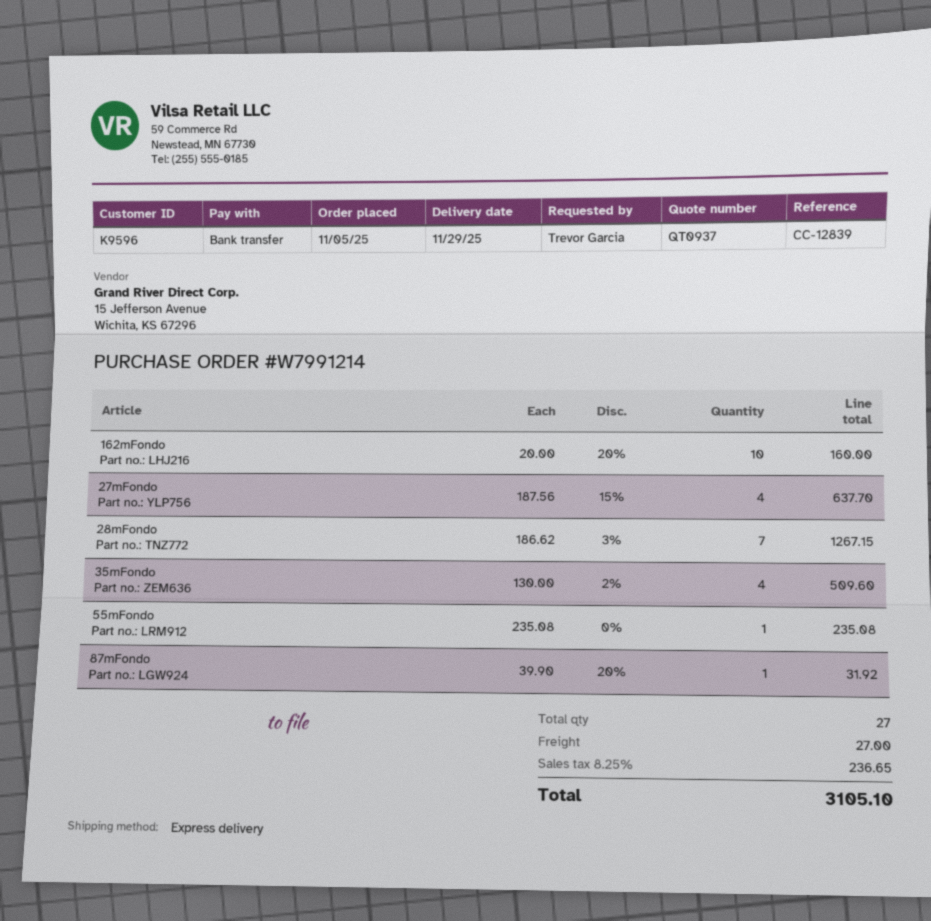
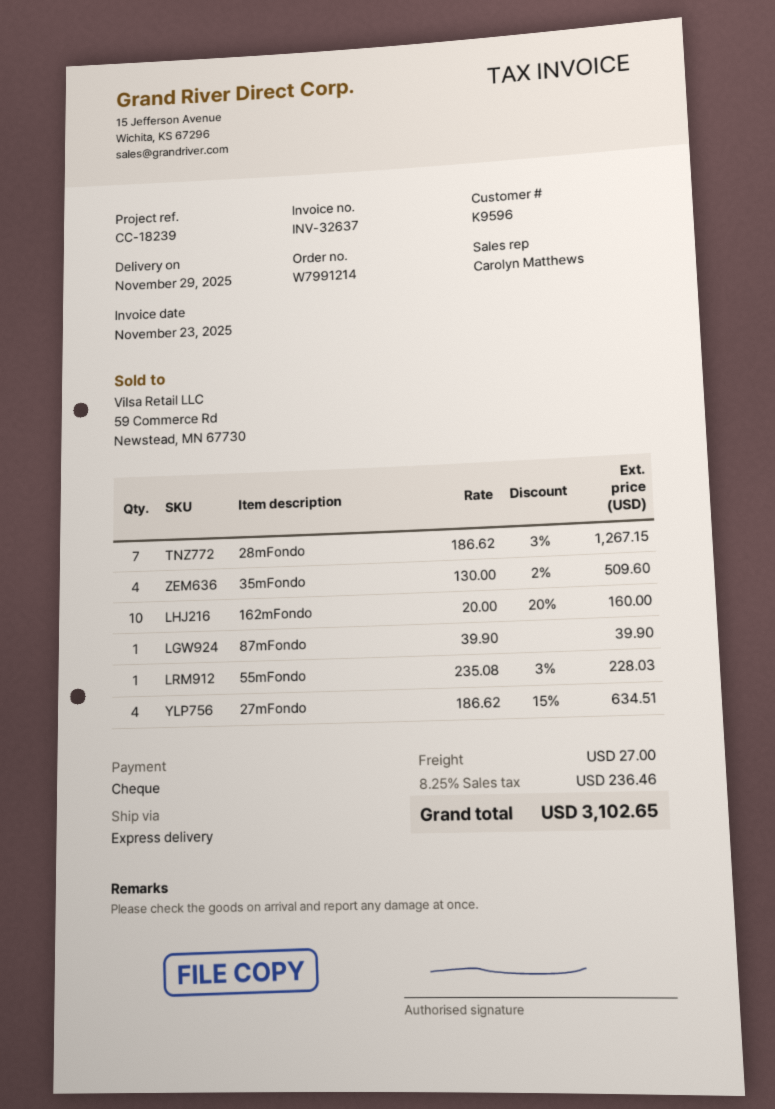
reference: CC-12839 -> CC-18239
payment method: bank transfer -> cheque
27mFondo: 4 x 187.56 - 15% = 637.70 -> 4 x 186.62 - 15% = 634.51
55mFondo: 1 x 235.08 = 235.08 -> 1 x 235.08 - 3% = 228.03
87mFondo: 1 x 39.90 - 20% = 31.92 -> 1 x 39.90 = 39.90
tax: 8.25% = 236.65 -> 8.25% = 236.46
total: 3105.10 -> 3102.65

